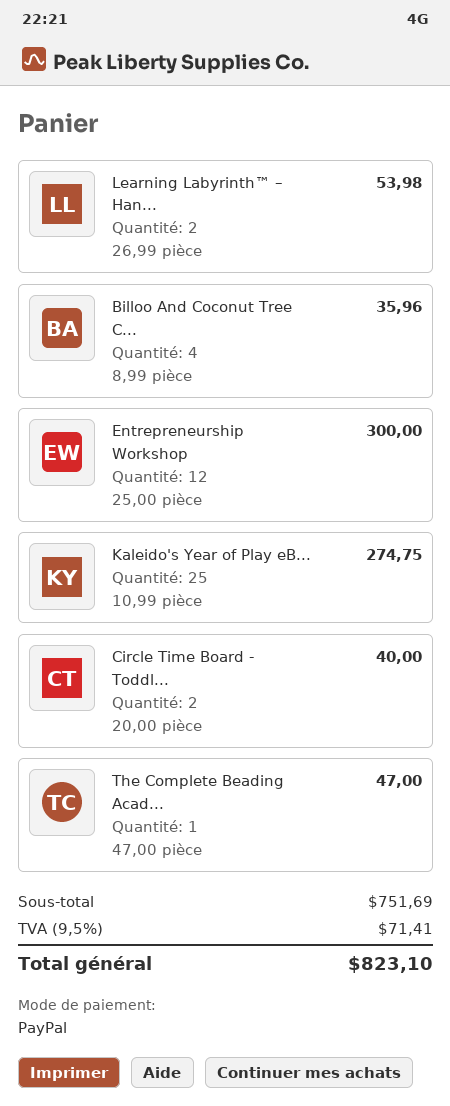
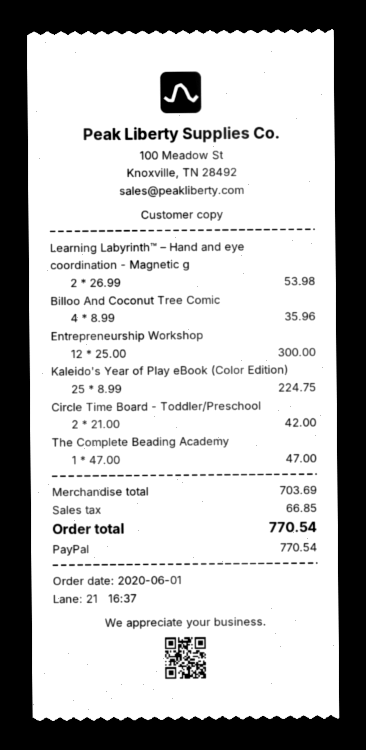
Kaleido's Year of Play eB...: 25 x 10.99 = 274.75 -> 25 x 8.99 = 224.75
Circle Time Board - Toddl...: 2 x 20.00 = 40.00 -> 2 x 21.00 = 42.00
subtotal: 751.69 -> 703.69
tax: 71.41 -> 66.85
total: 823.10 -> 770.54

